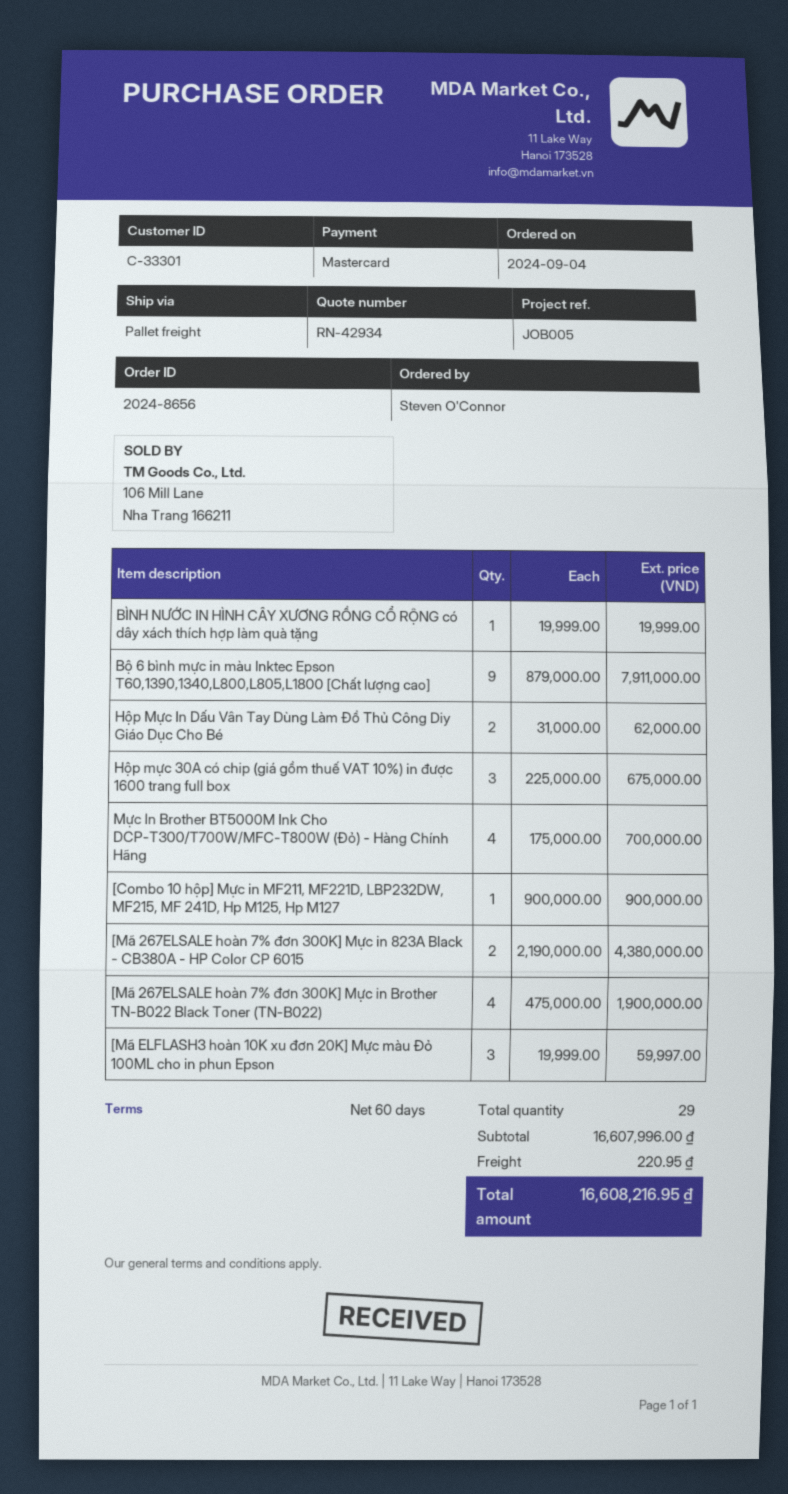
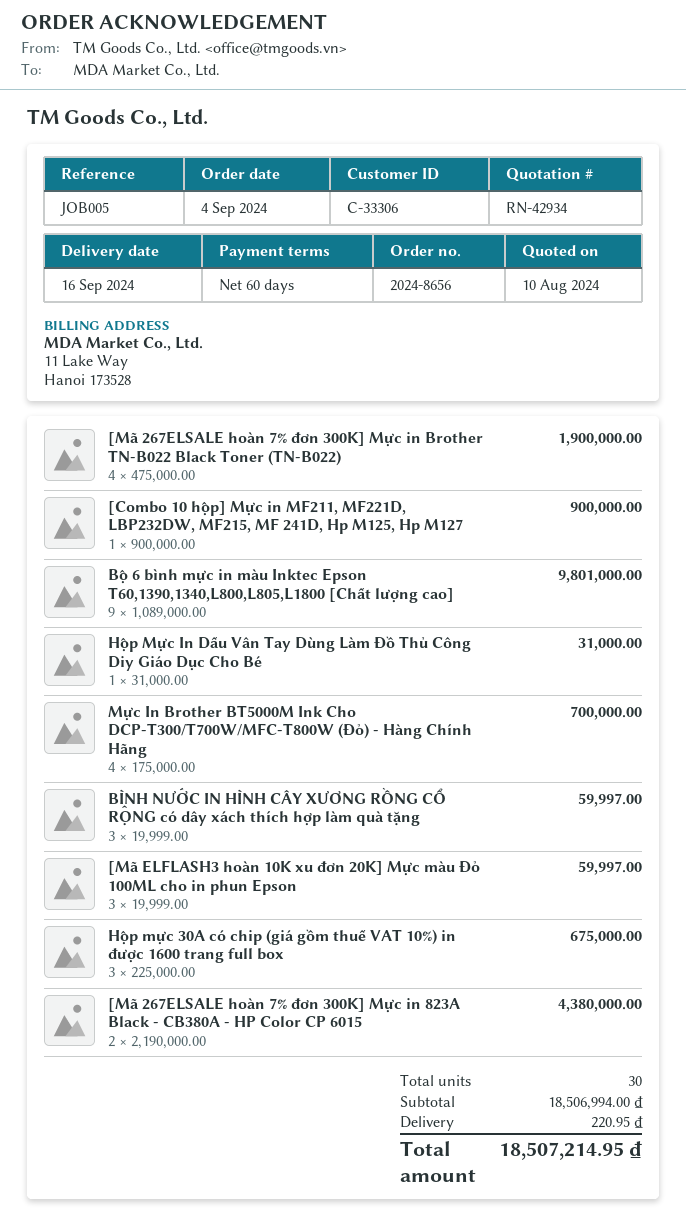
customer number: C-33301 -> C-33306
BÌNH NƯỚC IN HÌNH CÂY XƯƠNG RỒNG CỔ RỘNG có dây xách thích hợp làm quà tặng: 1 x 19999.00 = 19999.00 -> 3 x 19999.00 = 59997.00
Bộ 6 bình mực in màu Inktec Epson T60,1390,1340,L800,L805,L1800 [Chất lượng cao]: 9 x 879000.00 = 7911000.00 -> 9 x 1089000.00 = 9801000.00
Hộp Mực In Dấu Vân Tay Dùng Làm Đồ Thủ Công Diy Giáo Dục Cho Bé: 2 x 31000.00 = 62000.00 -> 1 x 31000.00 = 31000.00
total quantity: 29 -> 30
subtotal: 16607996.00 -> 18506994.00
total: 16608216.95 -> 18507214.95

